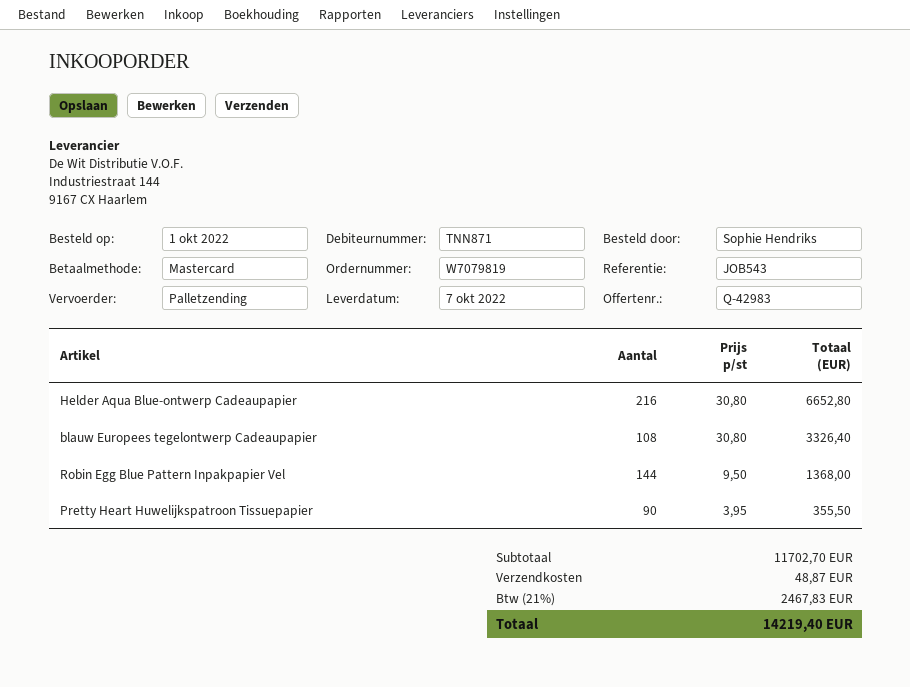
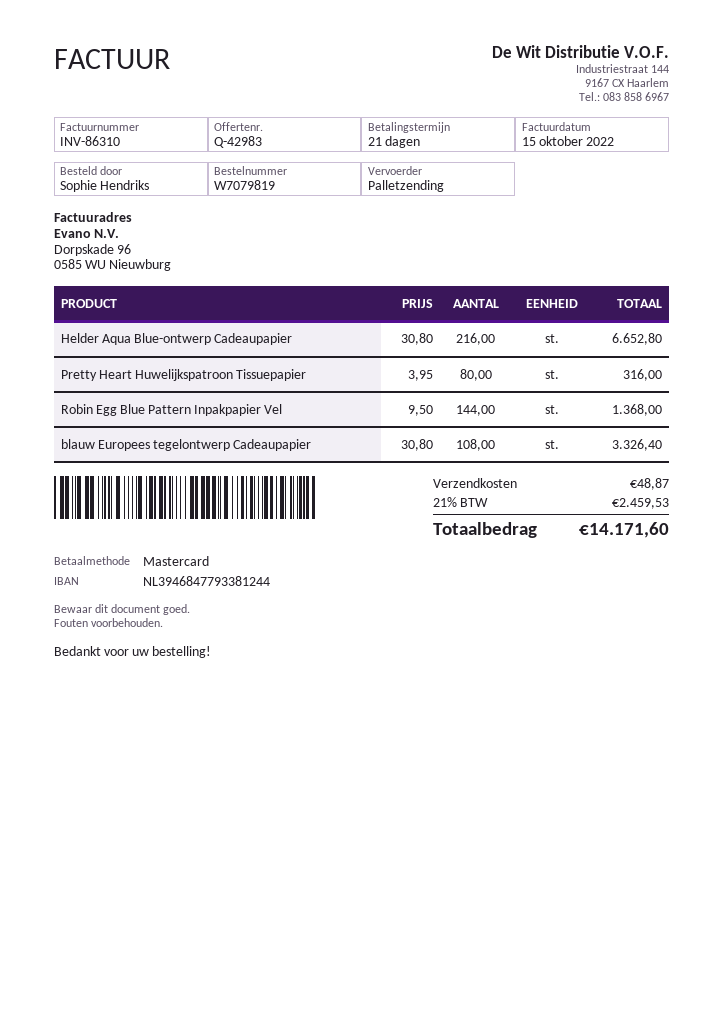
Pretty Heart Huwelijkspatroon Tissuepapier: 90 x 3.95 = 355.50 -> 80 x 3.95 = 316.00
tax: 21% = 2467.83 -> 21% = 2459.53
total: 14219.40 -> 14171.60

